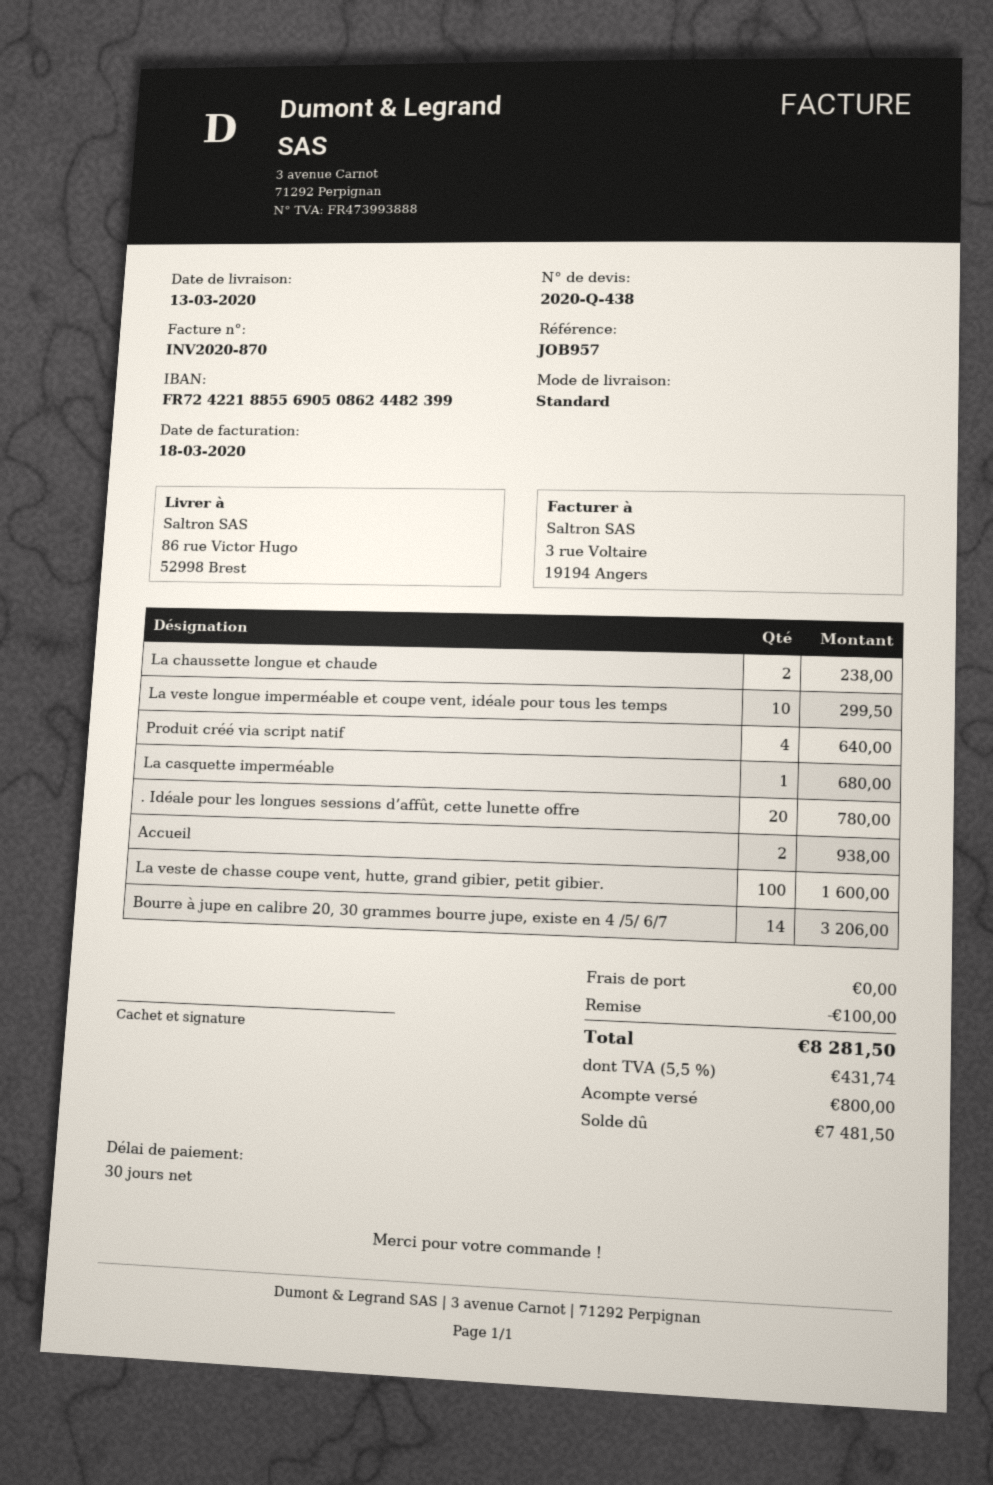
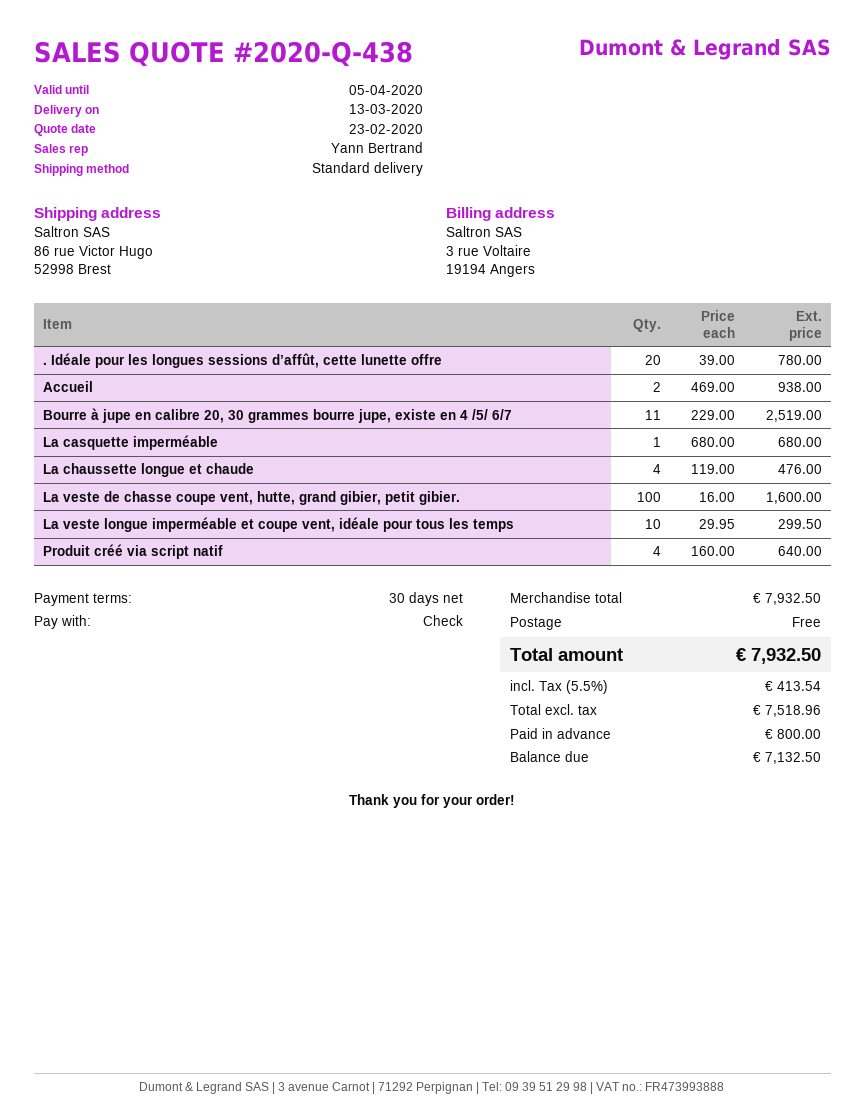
La chaussette longue et chaude: 2 for 238.00 -> 4 for 476.00
Bourre à jupe en calibre 20, 30 grammes bourre jupe, existe en 4 /5/ 6/7: 14 for 3206.00 -> 11 for 2519.00
discount: 100.00 -> none
tax: 5.5% = 431.74 -> 5.5% = 413.54
total: 8281.50 -> 7932.50
balance: 7481.50 -> 7132.50

